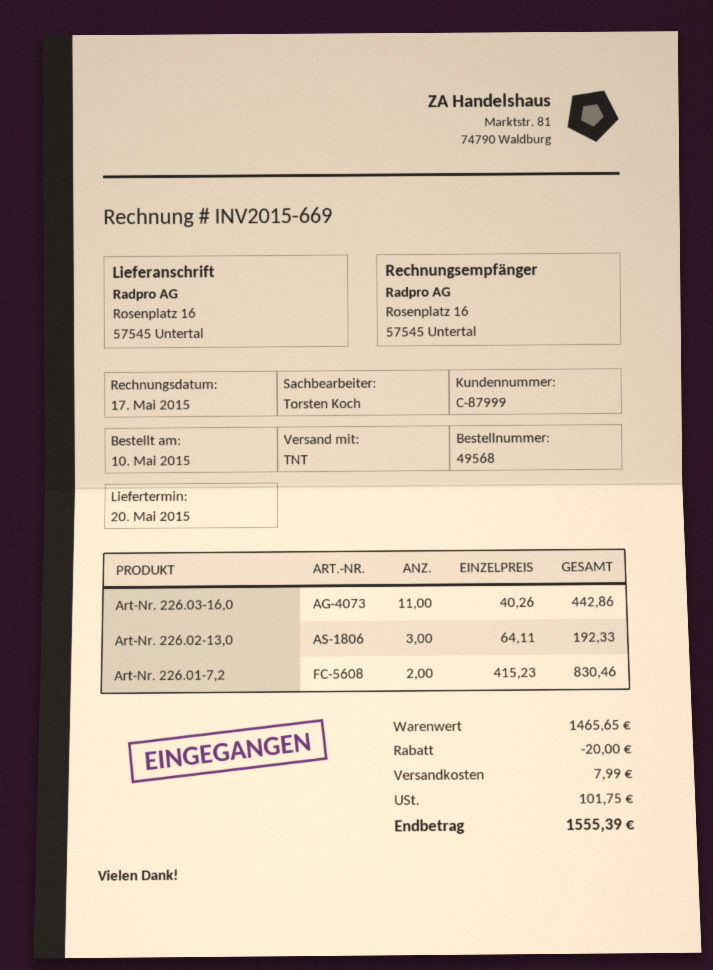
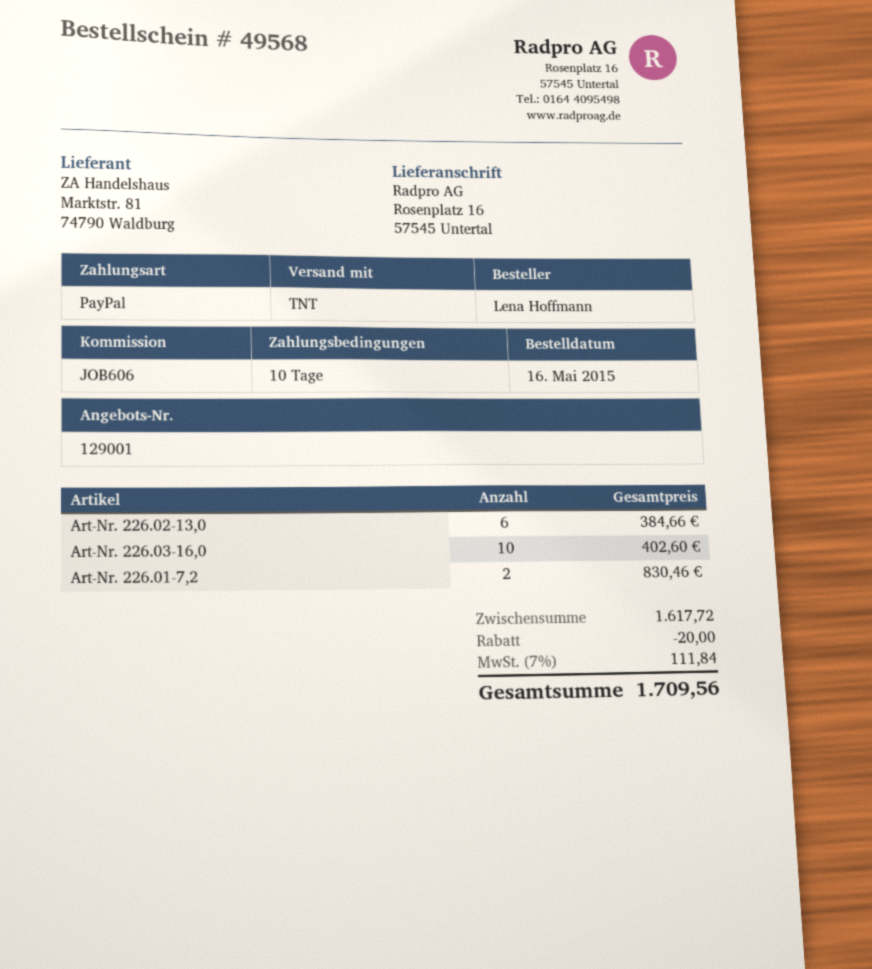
order date: 2015-05-10 -> 2015-05-16
Art-Nr. 226.03-16,0: 11 for 442.86 -> 10 for 402.60
Art-Nr. 226.02-13,0: 3 for 192.33 -> 6 for 384.66
subtotal: 1465.65 -> 1617.72
shipping: 7.99 -> none
tax: 101.75 -> 111.84
total: 1555.39 -> 1709.56

